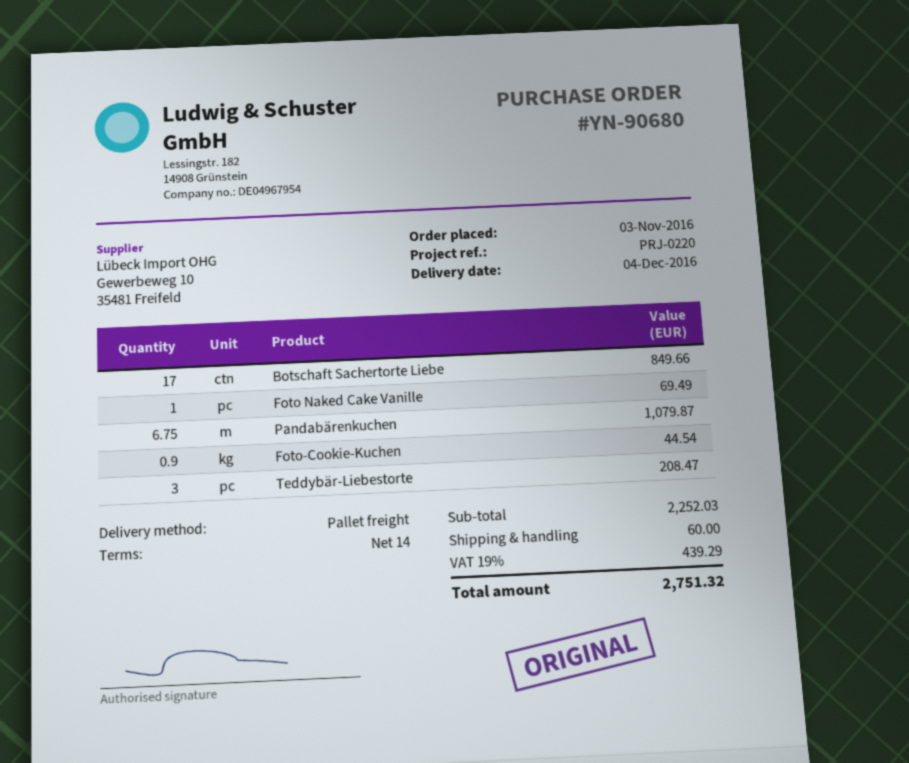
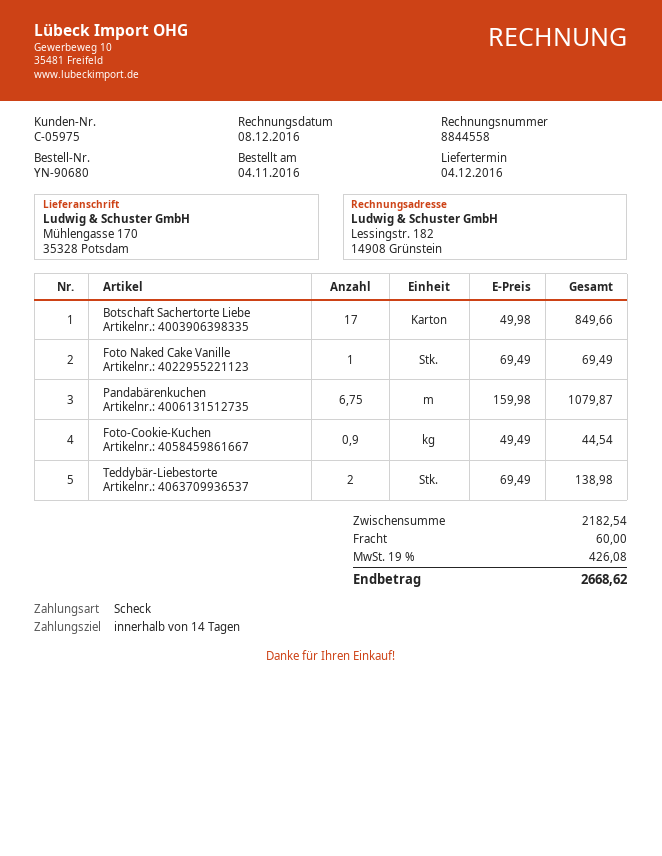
order date: 2016-11-03 -> 2016-11-04
Teddybär-Liebestorte: 3 for 208.47 -> 2 for 138.98
subtotal: 2252.03 -> 2182.54
tax: 19% = 439.29 -> 19% = 426.08
total: 2751.32 -> 2668.62

